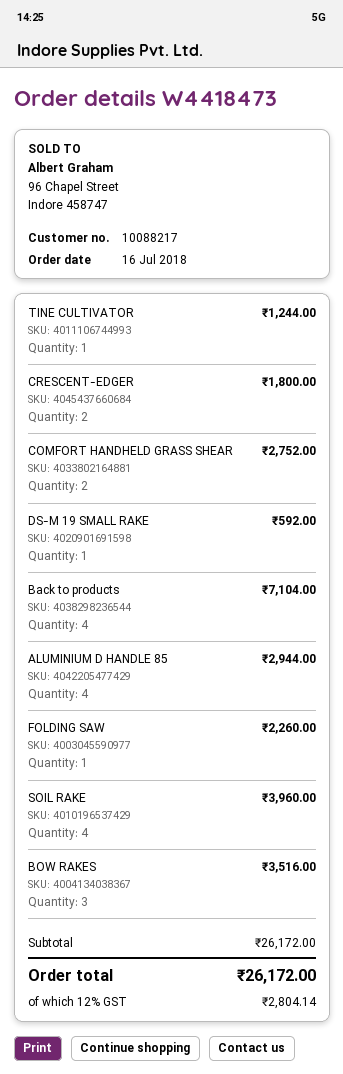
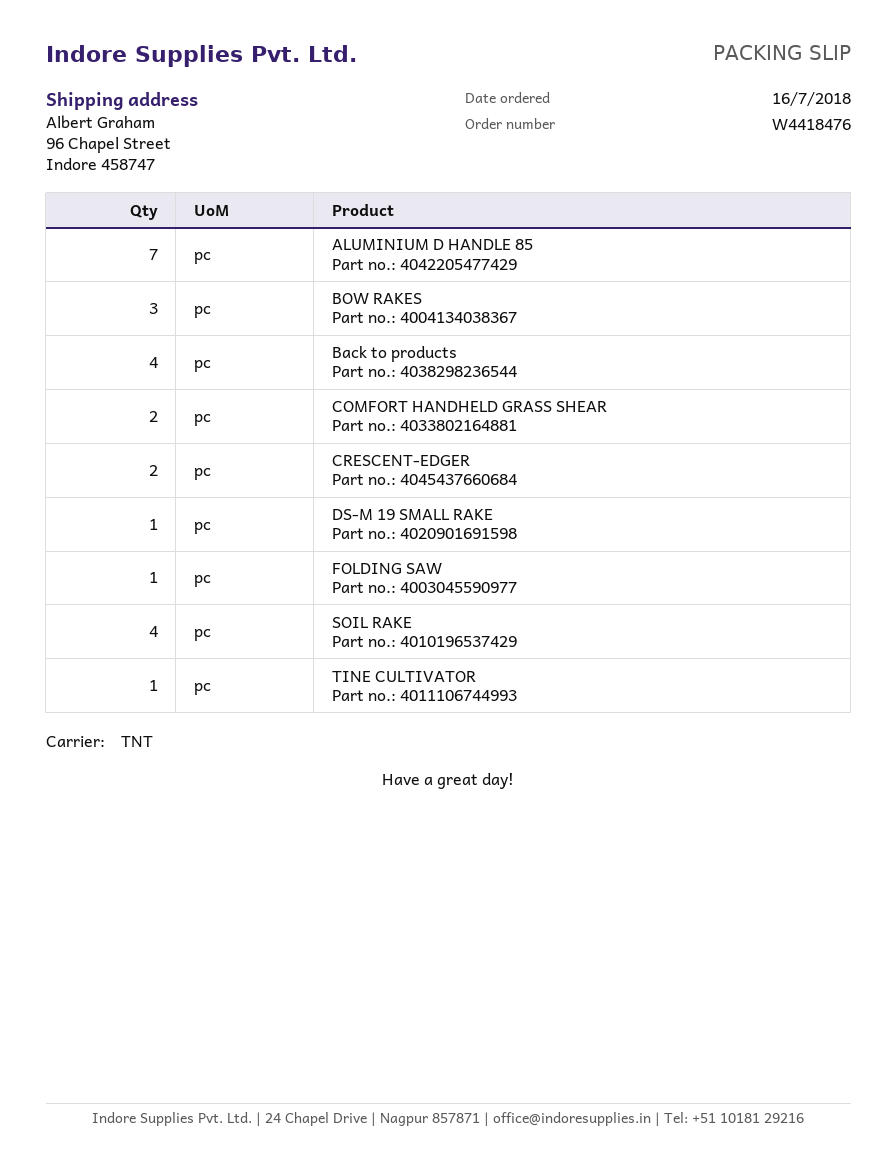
order number: W4418473 -> W4418476
ALUMINIUM D HANDLE 85: 4 -> 7

